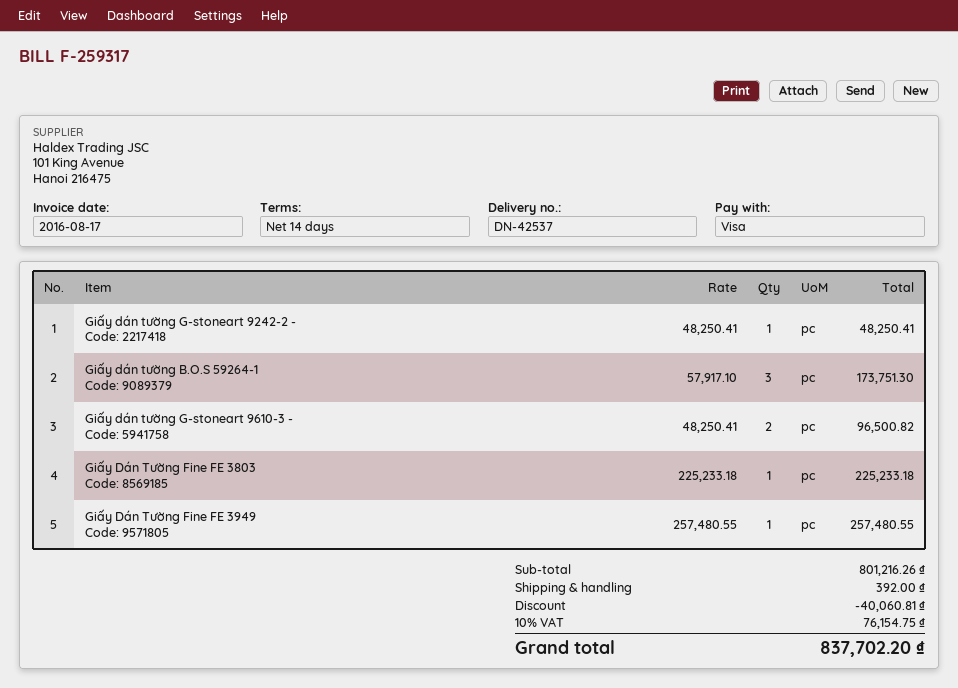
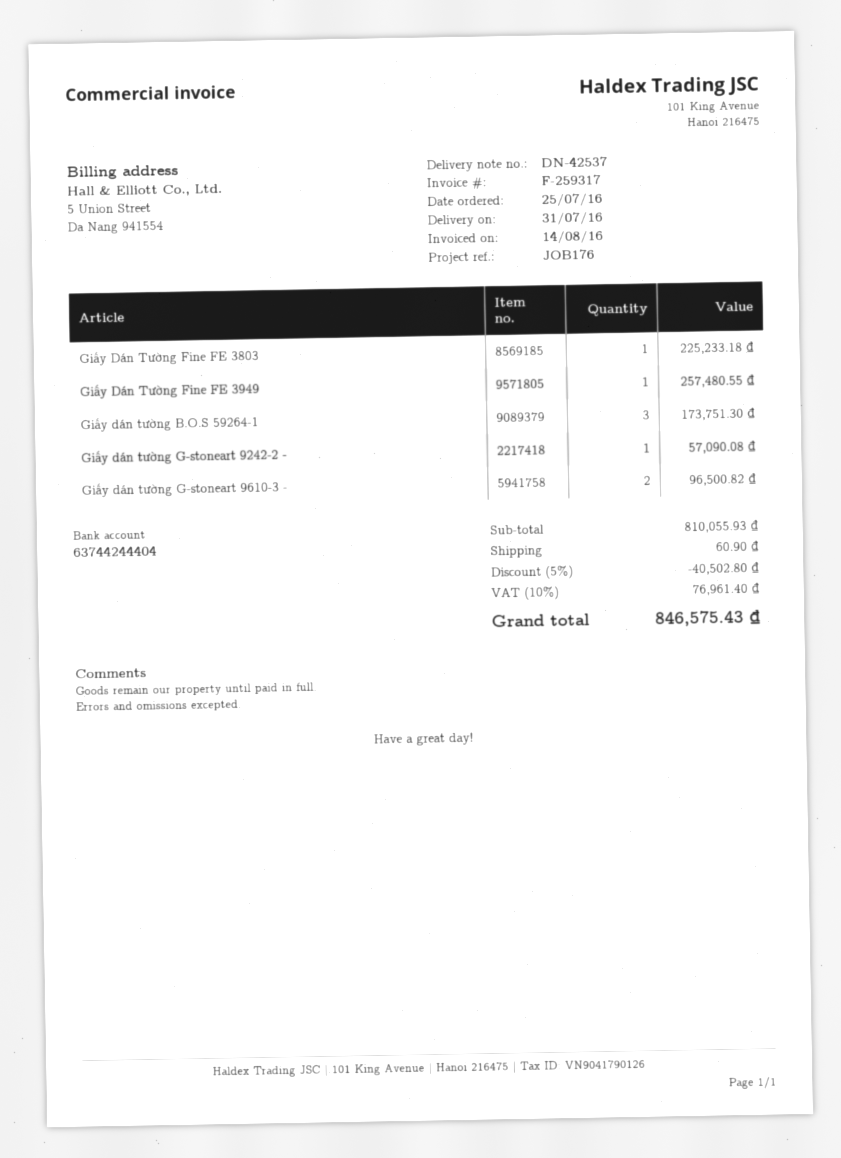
invoice date: 2016-08-17 -> 2016-08-14
Giấy dán tường G-stoneart 9242-2 -: 1 for 48250.41 -> 1 for 57090.08
subtotal: 801216.26 -> 810055.93
discount: 40060.81 -> 40502.80
shipping: 392.00 -> 60.90
tax: 10% = 76154.75 -> 10% = 76961.40
total: 837702.20 -> 846575.43

